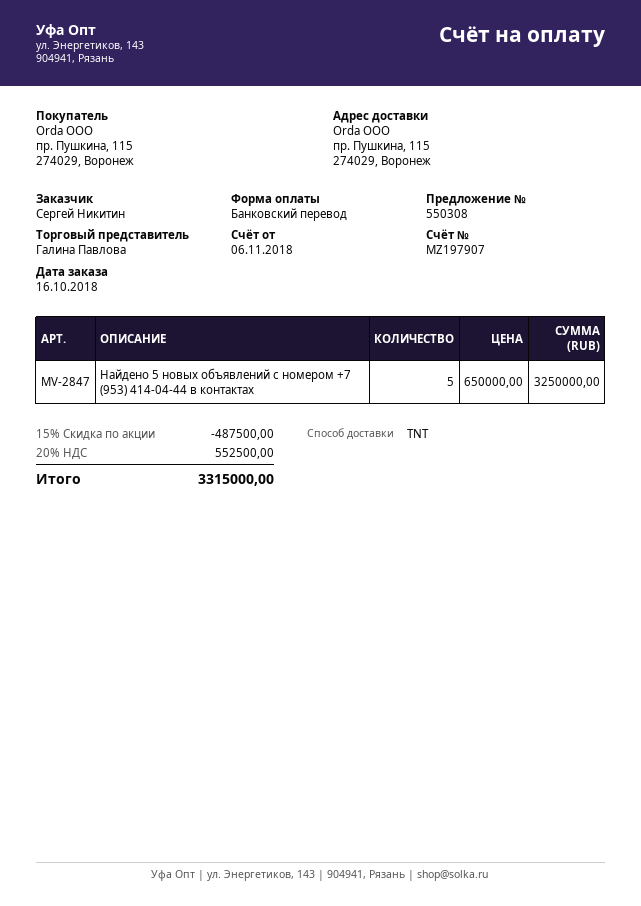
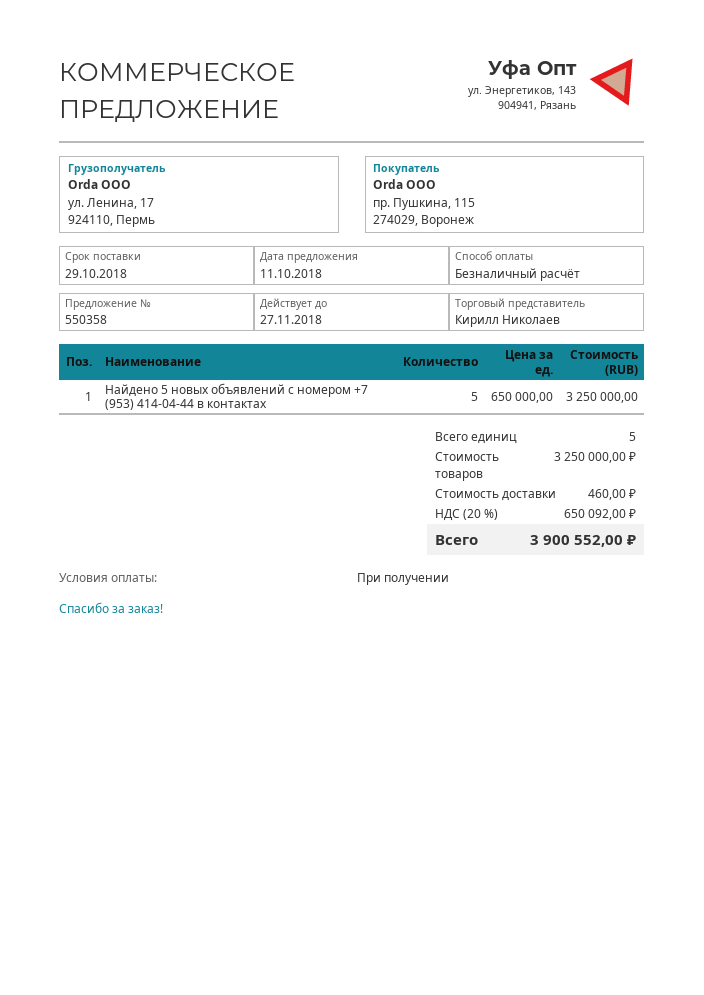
quote number: 550308 -> 550358
sales rep: Галина Павлова -> Кирилл Николаев
ship to: пр. Пушкина, 115, 274029, Воронеж -> ул. Ленина, 17, 924110, Пермь
discount: 15% = 487500.00 -> none
shipping: none -> 460.00
tax: 20% = 552500.00 -> 20% = 650092.00
total: 3315000.00 -> 3900552.00

